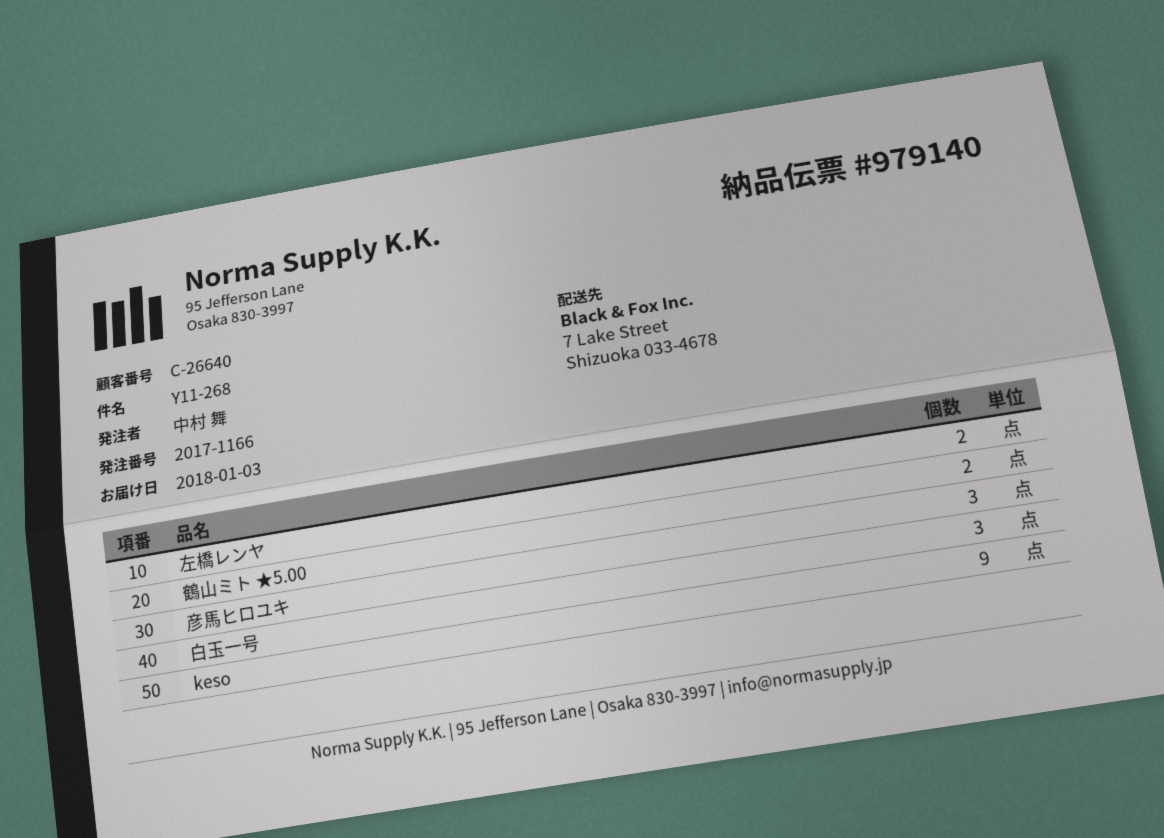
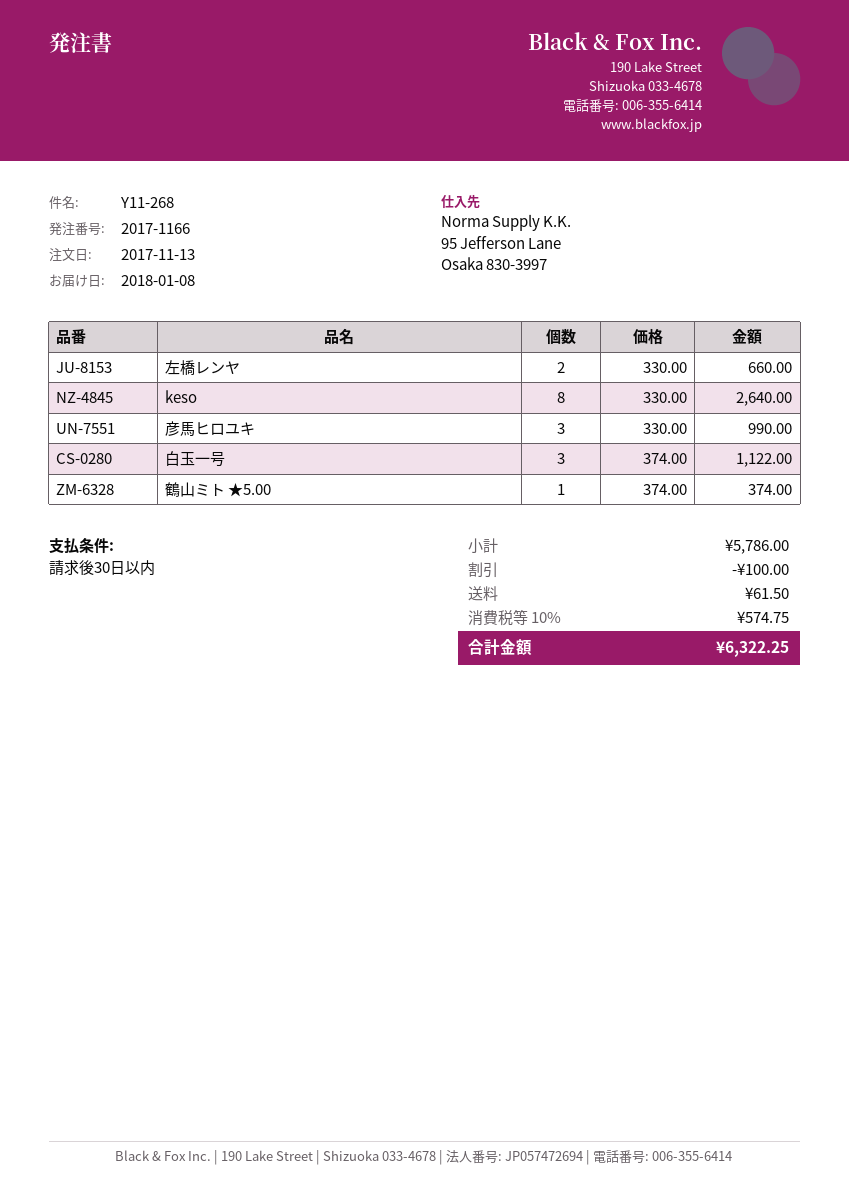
delivery date: 2018-01-03 -> 2018-01-08
鶴山ミト ★5.00: 2 -> 1
keso: 9 -> 8

